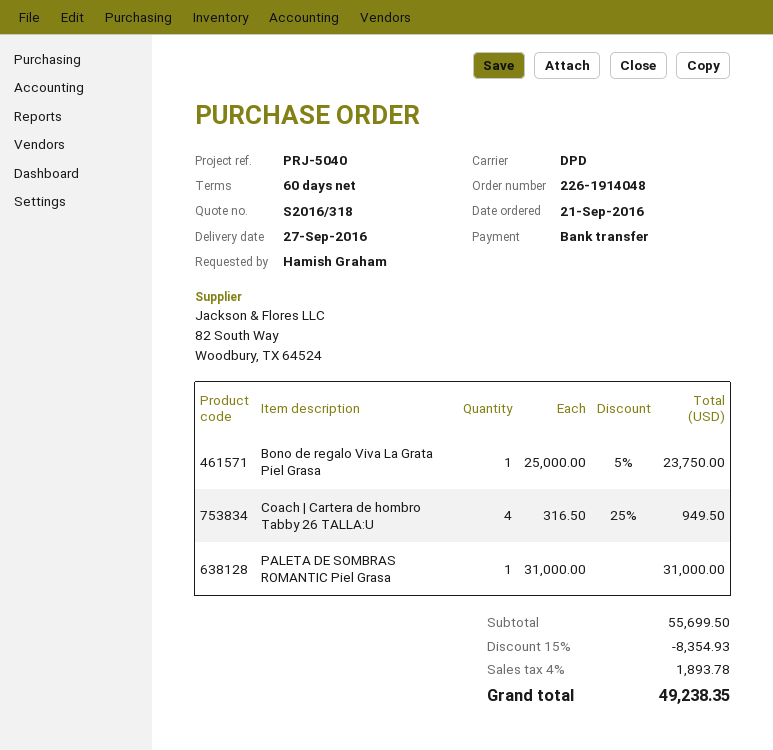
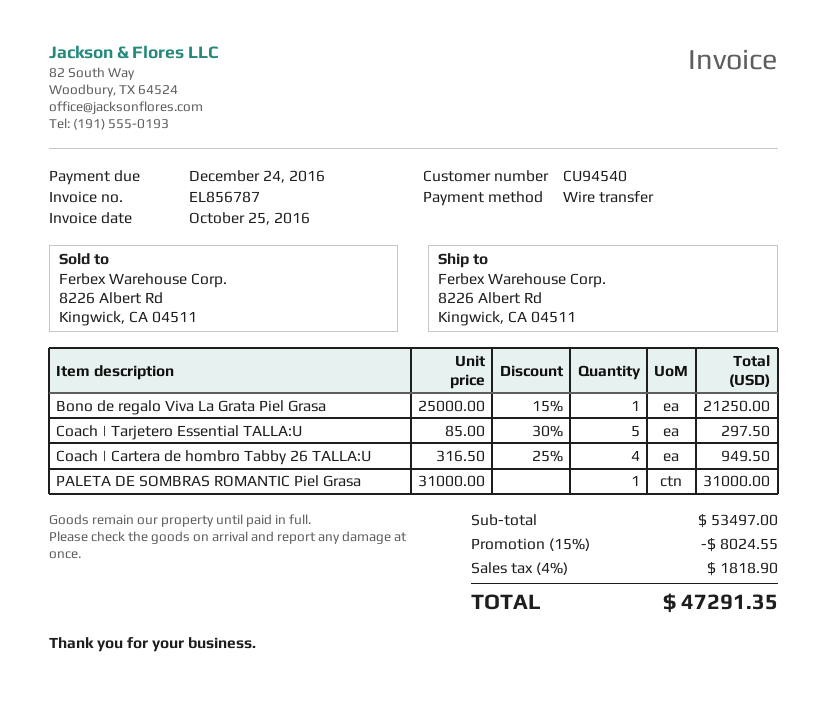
Bono de regalo Viva La Grata Piel Grasa: 1 x 25000.00 - 5% = 23750.00 -> 1 x 25000.00 - 15% = 21250.00
Coach | Tarjetero Essential TALLA:U: none -> 5 x 85.00 - 30% = 297.50
subtotal: 55699.50 -> 53497.00
discount: 15% = 8354.93 -> 15% = 8024.55
tax: 4% = 1893.78 -> 4% = 1818.90
total: 49238.35 -> 47291.35

